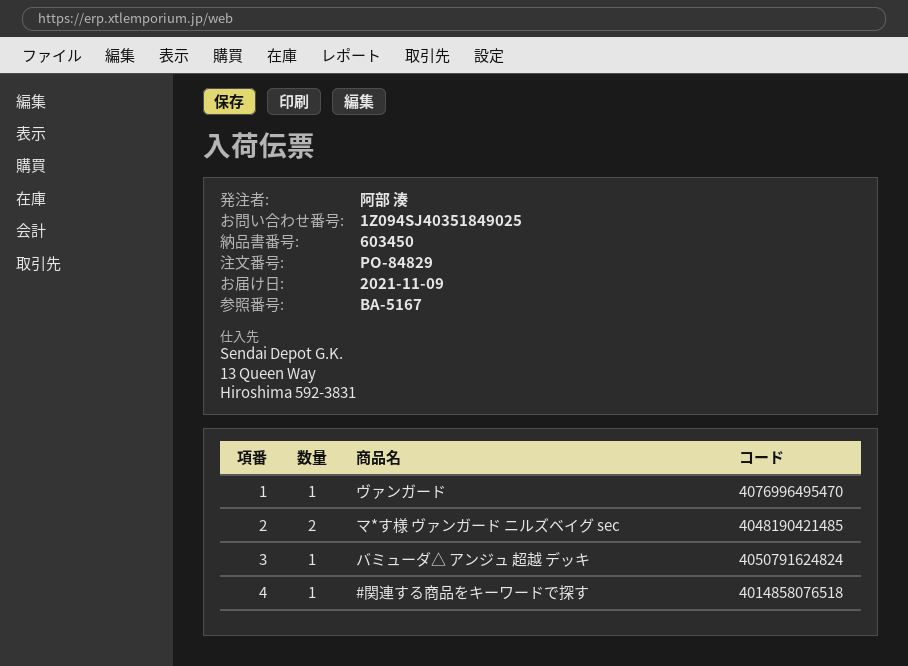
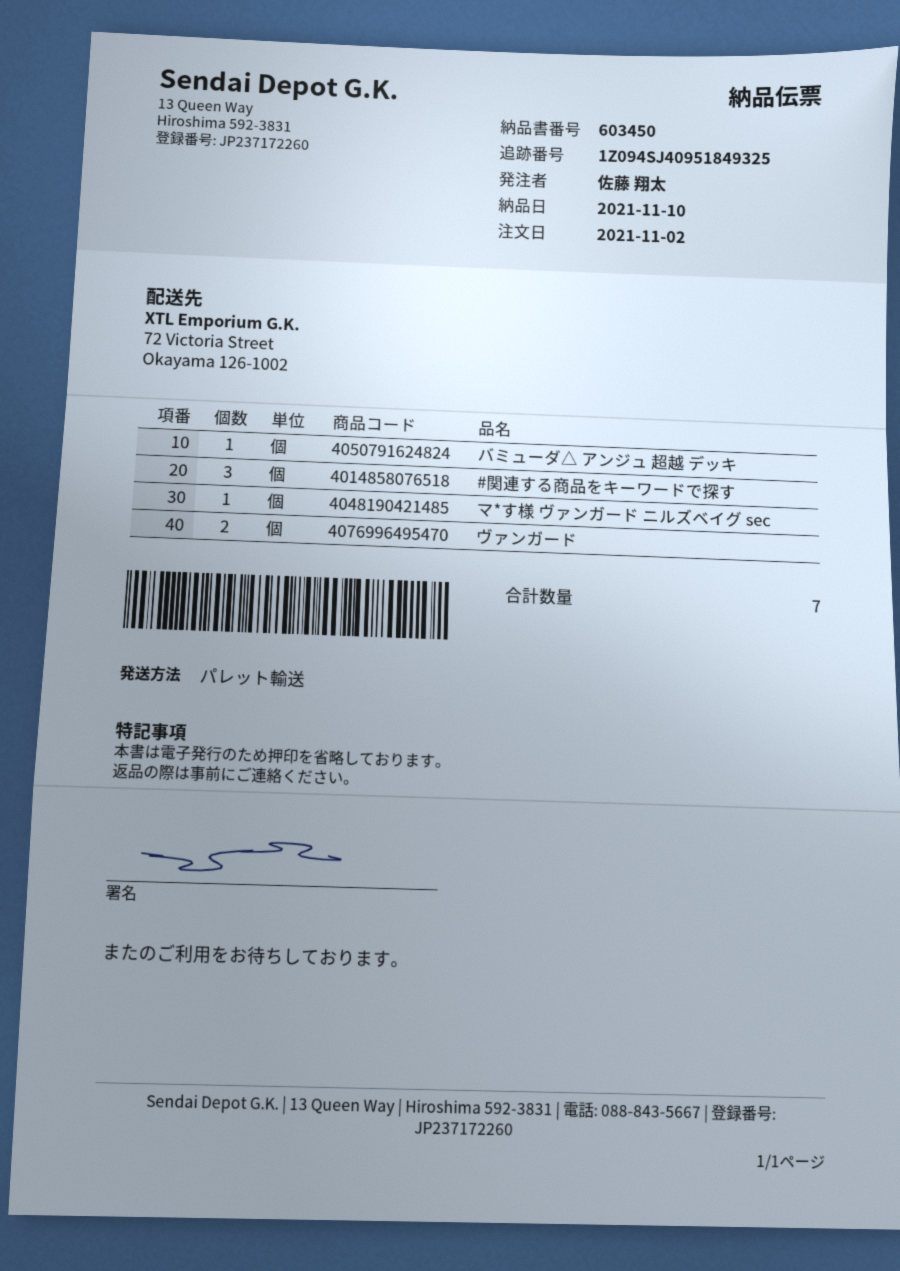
delivery date: 2021-11-09 -> 2021-11-10
ordered by: 阿部 湊 -> 佐藤 翔太
tracking number: 1Z094SJ40351849025 -> 1Z094SJ40951849325
ヴァンガード: 1 -> 2
マ*す様 ヴァンガード ニルズベイグ sec: 2 -> 1
#関連する商品をキーワードで探す: 1 -> 3

